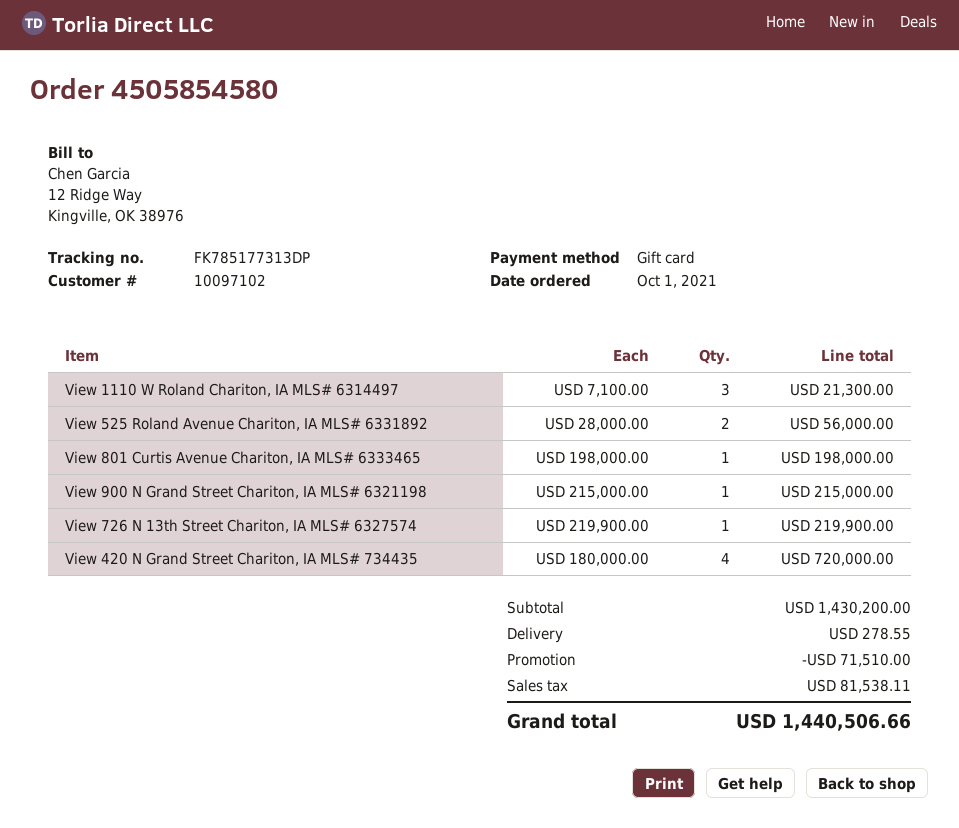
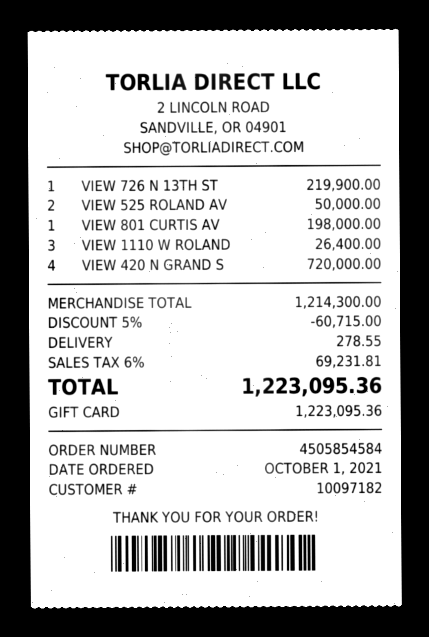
order number: 4505854580 -> 4505854584
customer number: 10097102 -> 10097182
View 1110 W Roland Chariton, IA MLS# 6314497: 3 for 21300.00 -> 3 for 26400.00
View 525 Roland Avenue Chariton, IA MLS# 6331892: 2 for 56000.00 -> 2 for 50000.00
View 900 N Grand Street Chariton, IA MLS# 6321198: 1 for 215000.00 -> none
subtotal: 1430200.00 -> 1214300.00
discount: 71510.00 -> 60715.00
tax: 81538.11 -> 69231.81
total: 1440506.66 -> 1223095.36

